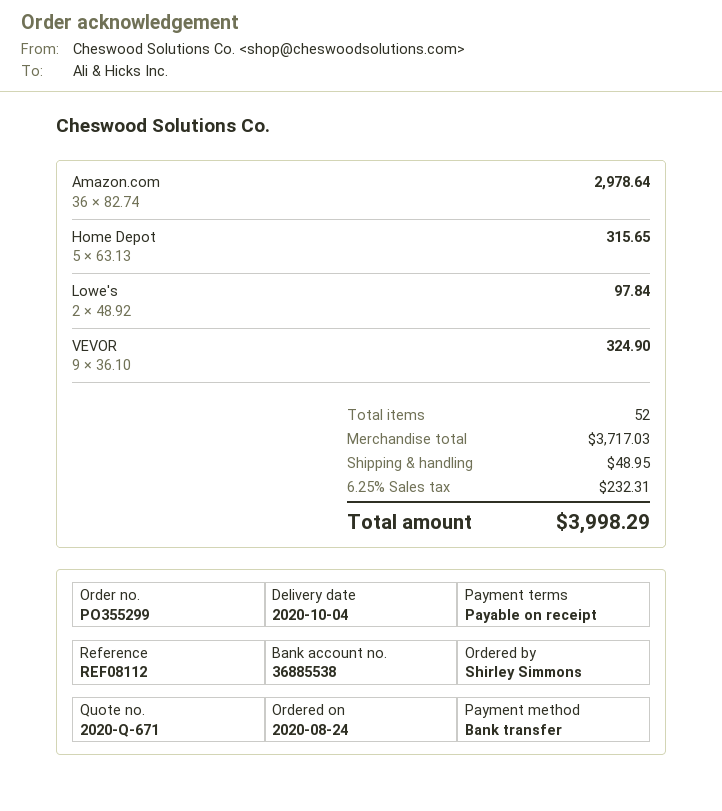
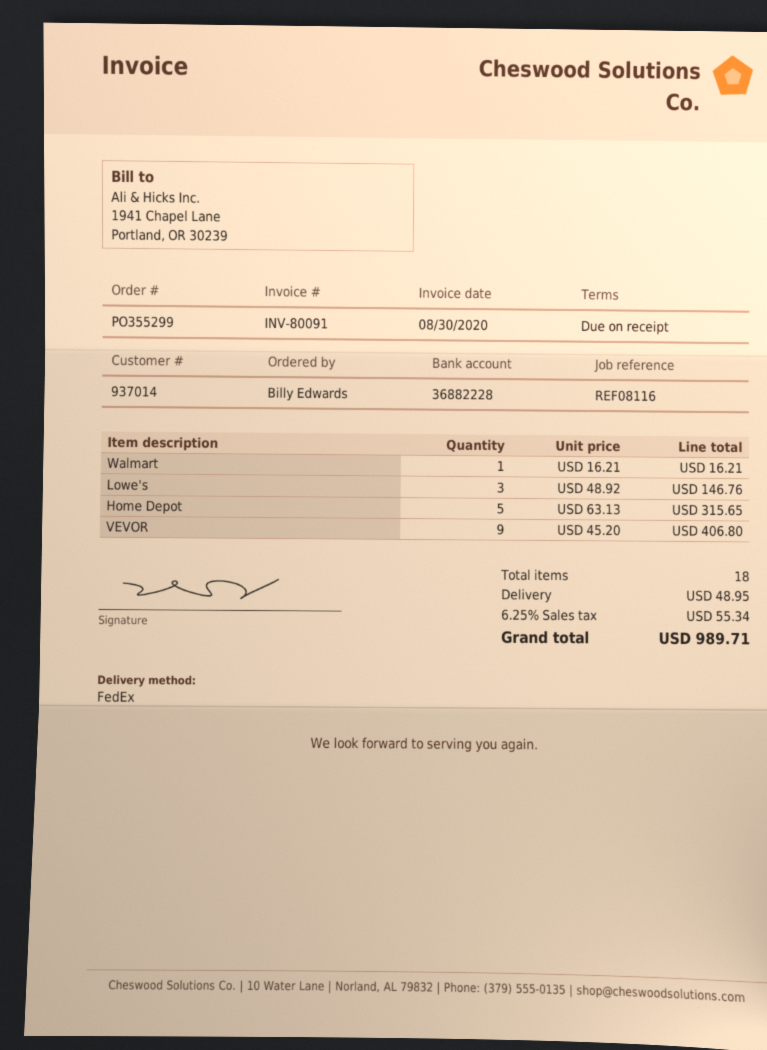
reference: REF08112 -> REF08116
ordered by: Shirley Simmons -> Billy Edwards
bank account: 36885538 -> 36882228
Amazon.com: 36 x 82.74 = 2978.64 -> none
Lowe's: 2 x 48.92 = 97.84 -> 3 x 48.92 = 146.76
VEVOR: 9 x 36.10 = 324.90 -> 9 x 45.20 = 406.80
Walmart: none -> 1 x 16.21 = 16.21
total quantity: 52 -> 18
tax: 6.25% = 232.31 -> 6.25% = 55.34
total: 3998.29 -> 989.71

